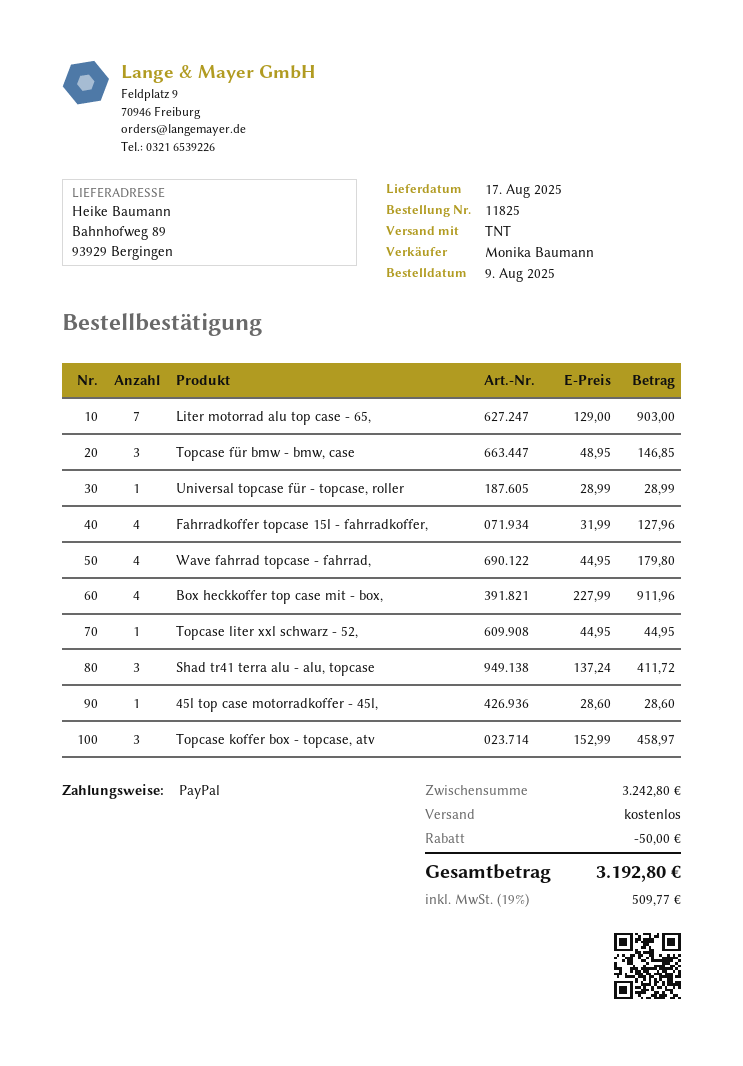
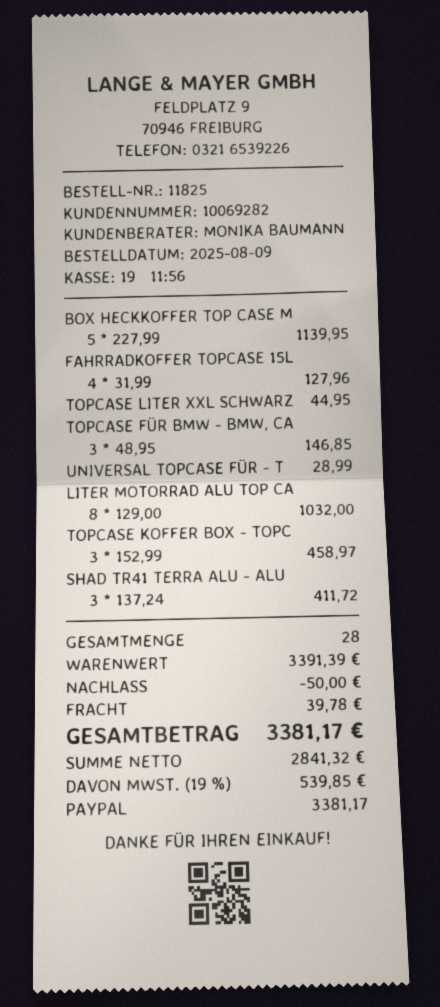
Liter motorrad alu top case - 65,: 7 x 129.00 = 903.00 -> 8 x 129.00 = 1032.00
Wave fahrrad topcase - fahrrad,: 4 x 44.95 = 179.80 -> none
Box heckkoffer top case mit - box,: 4 x 227.99 = 911.96 -> 5 x 227.99 = 1139.95
45l top case motorradkoffer - 45l,: 1 x 28.60 = 28.60 -> none
subtotal: 3242.80 -> 3391.39
shipping: 0.00 -> 39.78
tax: 19% = 509.77 -> 19% = 539.85
total: 3192.80 -> 3381.17

